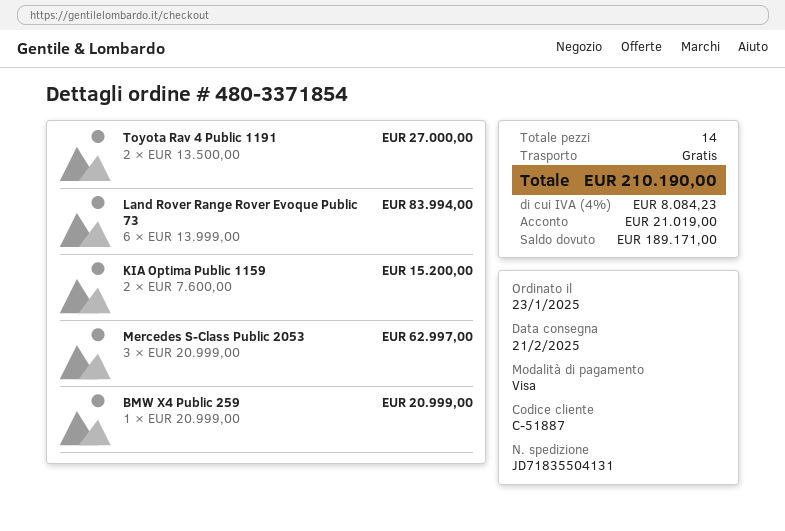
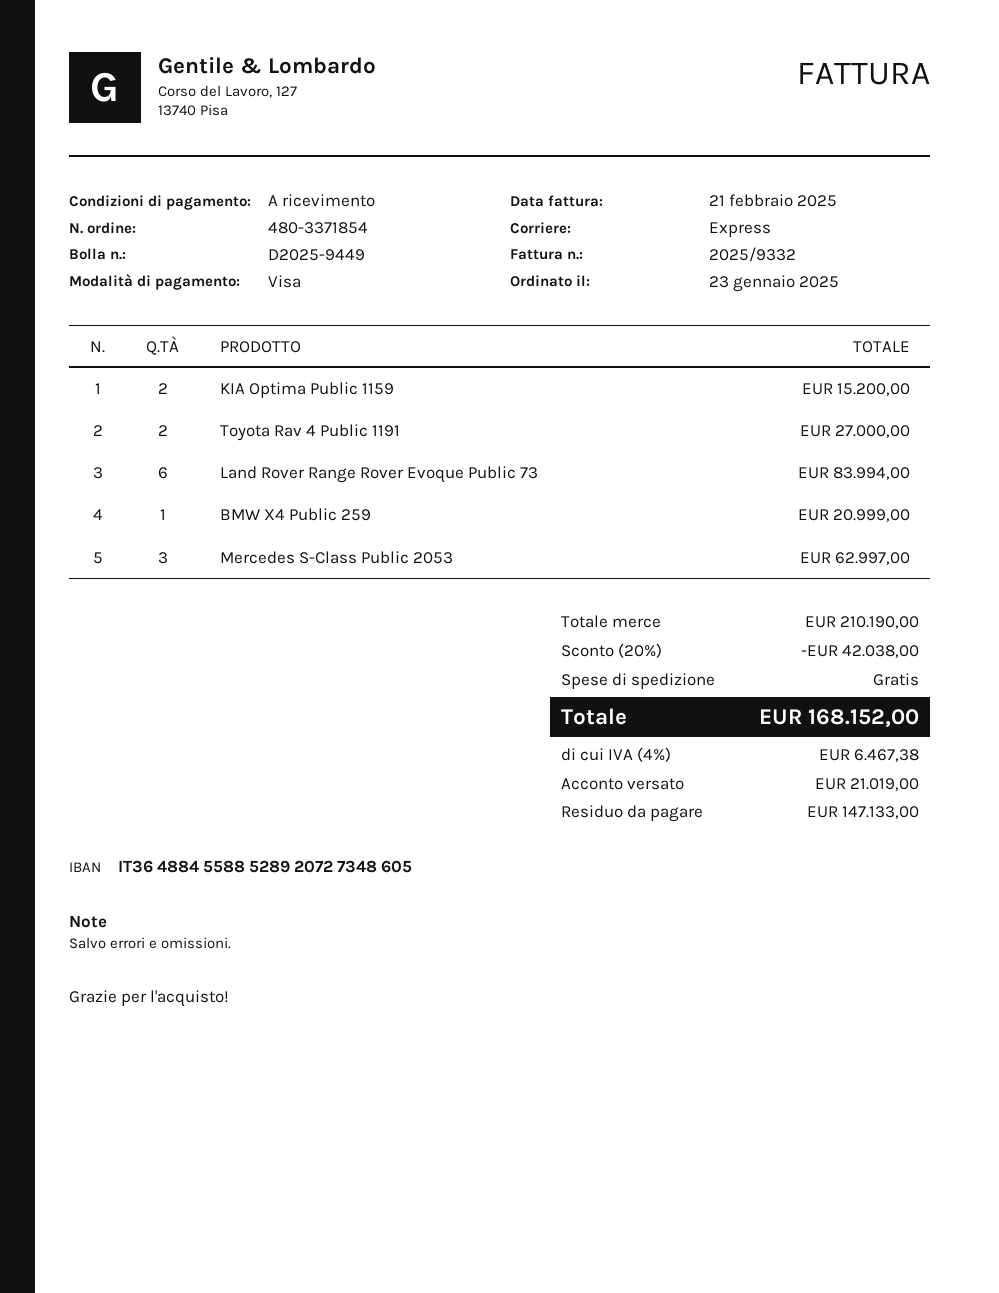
discount: none -> 20% = 42038.00
tax: 4% = 8084.23 -> 4% = 6467.38
total: 210190.00 -> 168152.00
balance: 189171.00 -> 147133.00

